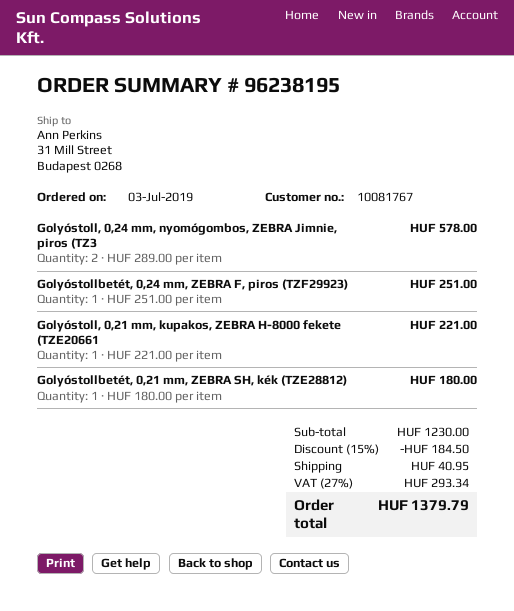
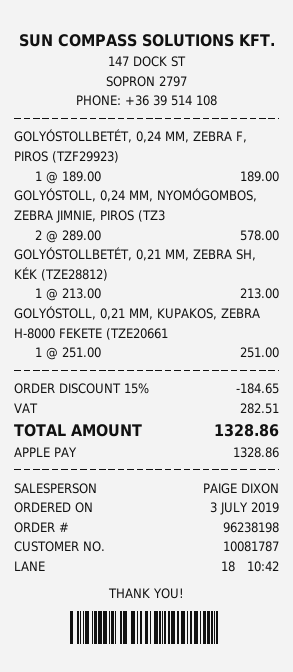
order number: 96238195 -> 96238198
customer number: 10081767 -> 10081787
Golyóstollbetét, 0,24 mm, ZEBRA F, piros (TZF29923): 1 x 251.00 = 251.00 -> 1 x 189.00 = 189.00
Golyóstoll, 0,21 mm, kupakos, ZEBRA H-8000 fekete (TZE20661: 1 x 221.00 = 221.00 -> 1 x 251.00 = 251.00
Golyóstollbetét, 0,21 mm, ZEBRA SH, kék (TZE28812): 1 x 180.00 = 180.00 -> 1 x 213.00 = 213.00
discount: 15% = 184.50 -> 15% = 184.65
shipping: 40.95 -> none
tax: 293.34 -> 282.51
total: 1379.79 -> 1328.86

